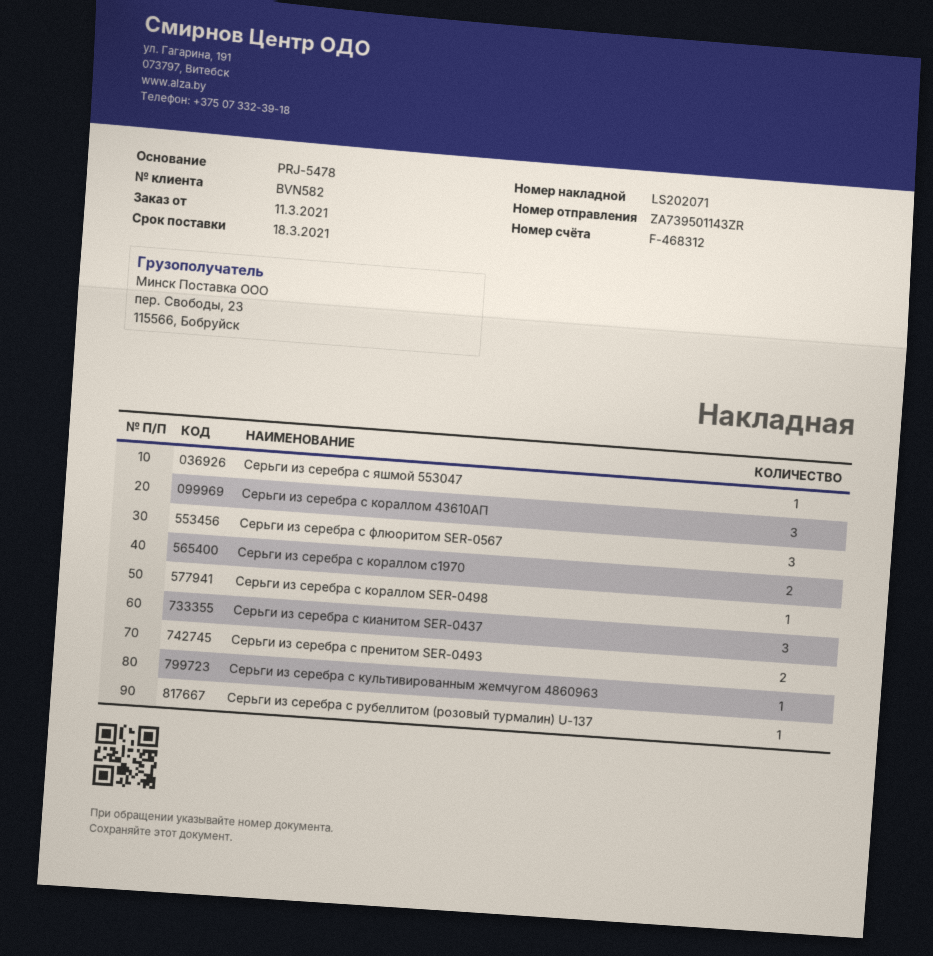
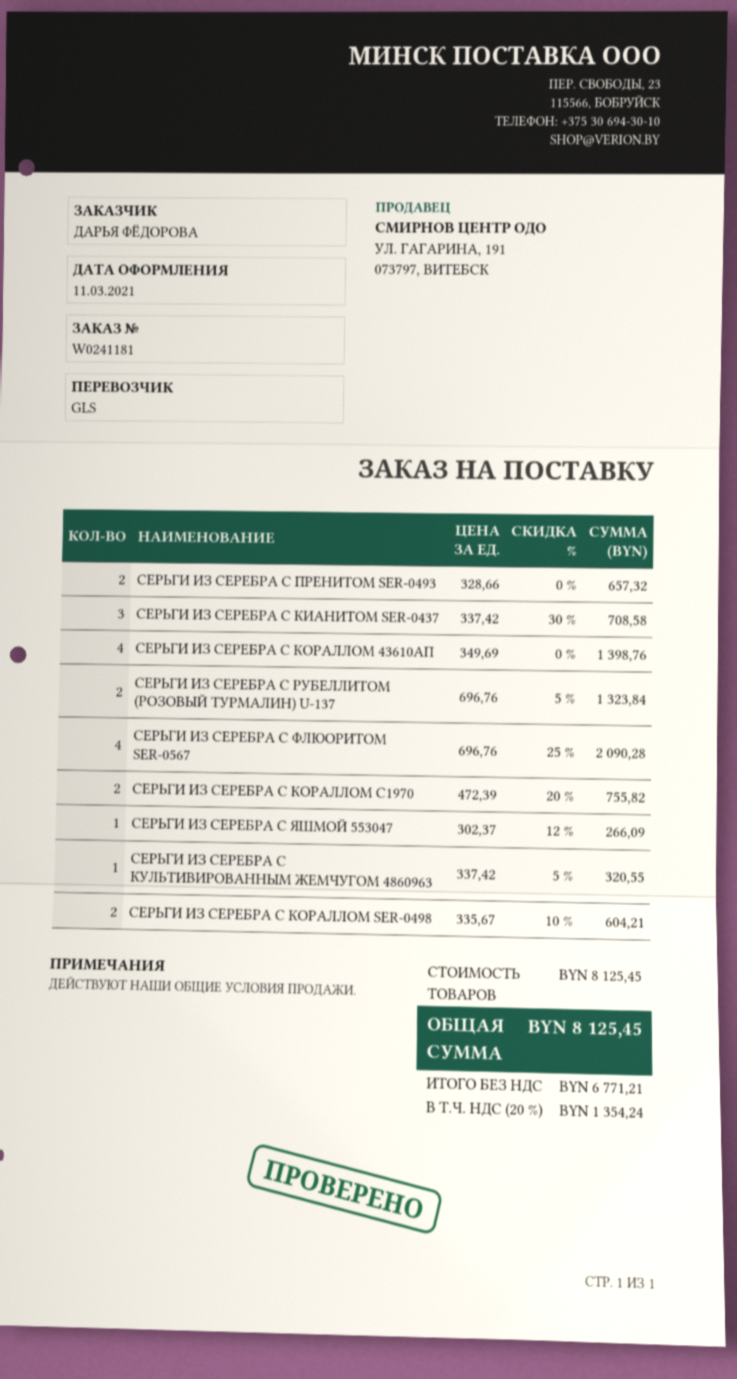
Серьги из серебра с кораллом 43610АП: 3 -> 4
Серьги из серебра с флюоритом SER-0567: 3 -> 4
Серьги из серебра с кораллом SER-0498: 1 -> 2
Серьги из серебра с рубеллитом (розовый турмалин) U-137: 1 -> 2

